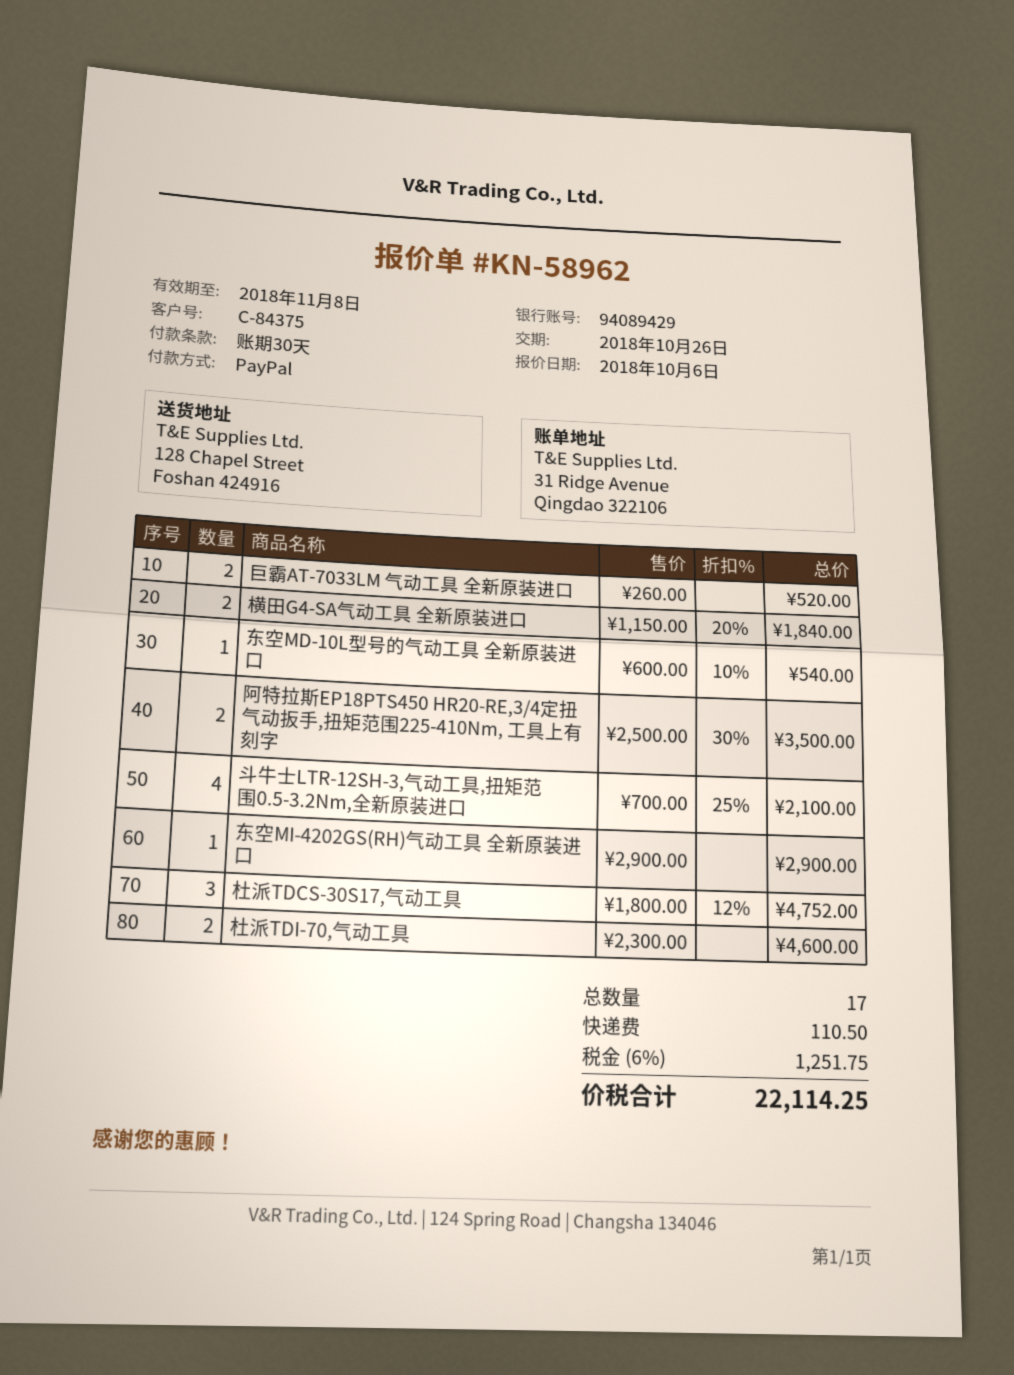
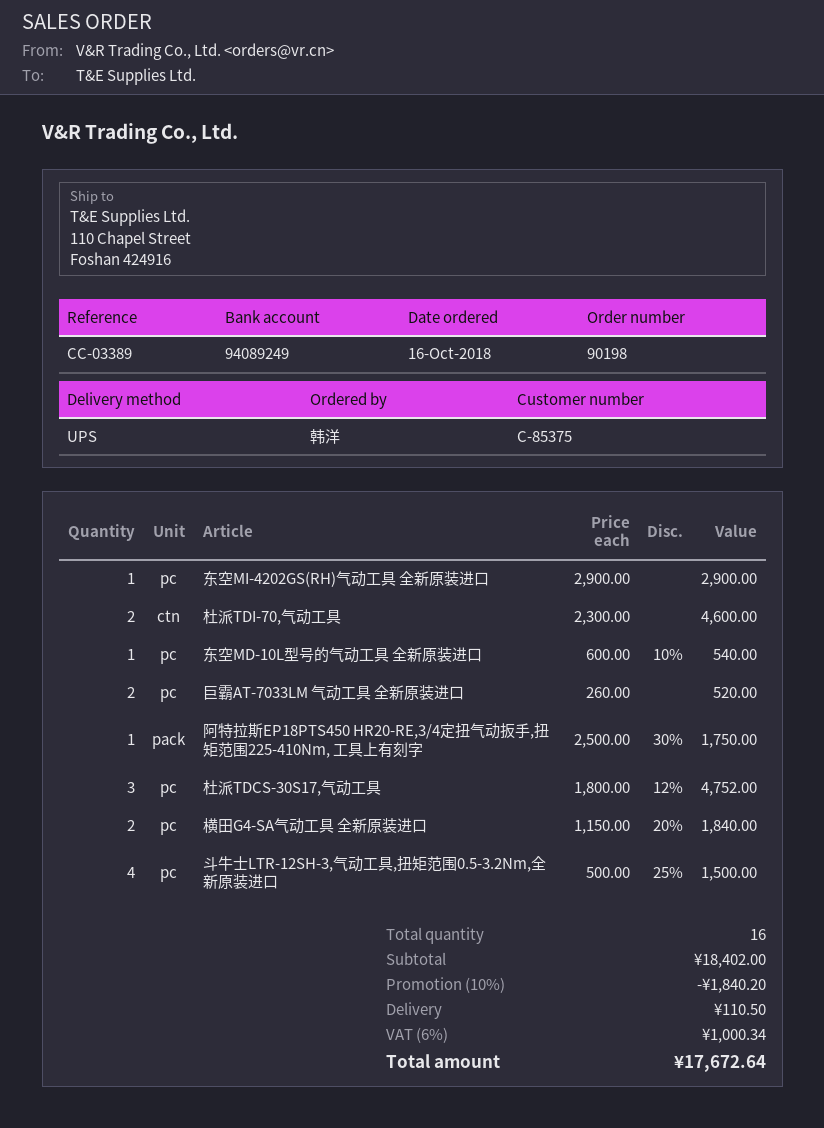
customer number: C-84375 -> C-85375
bank account: 94089429 -> 94089249
ship to: 128 Chapel Street, Foshan 424916 -> 110 Chapel Street, Foshan 424916
阿特拉斯EP18PTS450 HR20-RE,3/4定扭气动扳手,扭矩范围225-410Nm, 工具上有刻字: 2 x 2500.00 - 30% = 3500.00 -> 1 x 2500.00 - 30% = 1750.00
斗牛士LTR-12SH-3,气动工具,扭矩范围0.5-3.2Nm,全新原装进口: 4 x 700.00 - 25% = 2100.00 -> 4 x 500.00 - 25% = 1500.00
total quantity: 17 -> 16
discount: none -> 10% = 1840.20
tax: 6% = 1251.75 -> 6% = 1000.34
total: 22114.25 -> 17672.64

